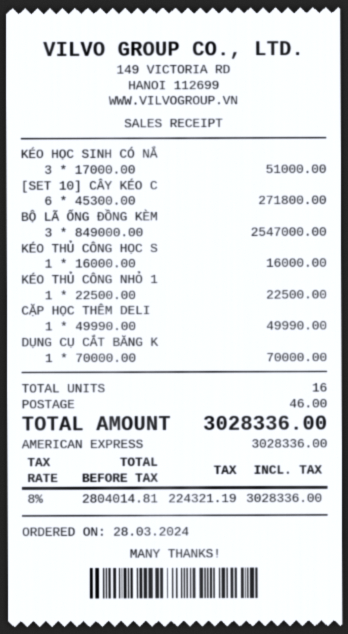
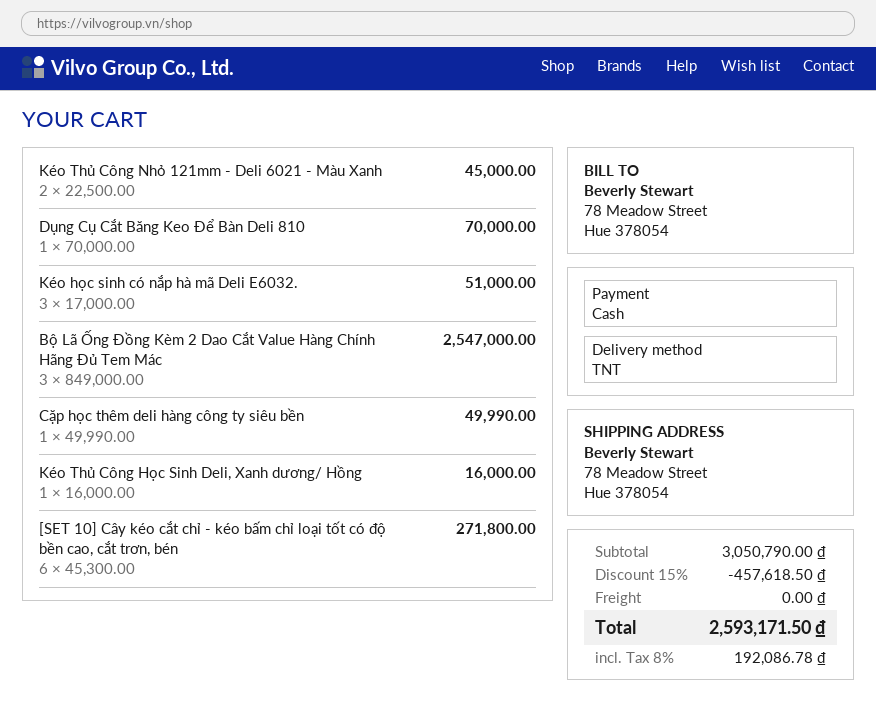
payment method: American Express -> cash
KÉO THỦ CÔNG NHỎ 1: 1 x 22500.00 = 22500.00 -> 2 x 22500.00 = 45000.00
discount: none -> 15% = 457618.50
shipping: 46.00 -> 0.00
tax: 8% = 224321.19 -> 8% = 192086.78
total: 3028336.00 -> 2593171.50

